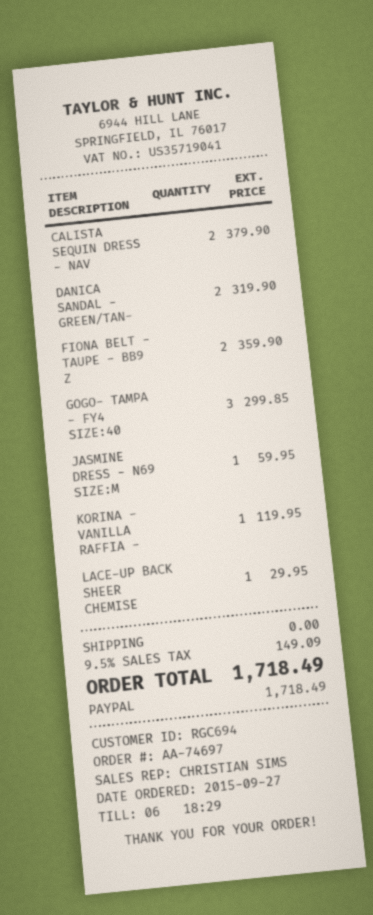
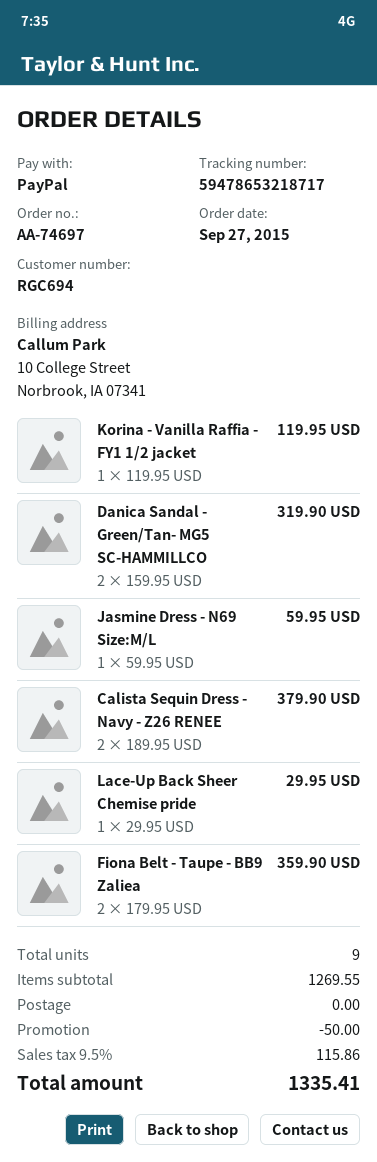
GOGO- TAMPA - FY4 SIZE:40: 3 for 299.85 -> none
discount: none -> 50.00
tax: 9.5% = 149.09 -> 9.5% = 115.86
total: 1718.49 -> 1335.41

